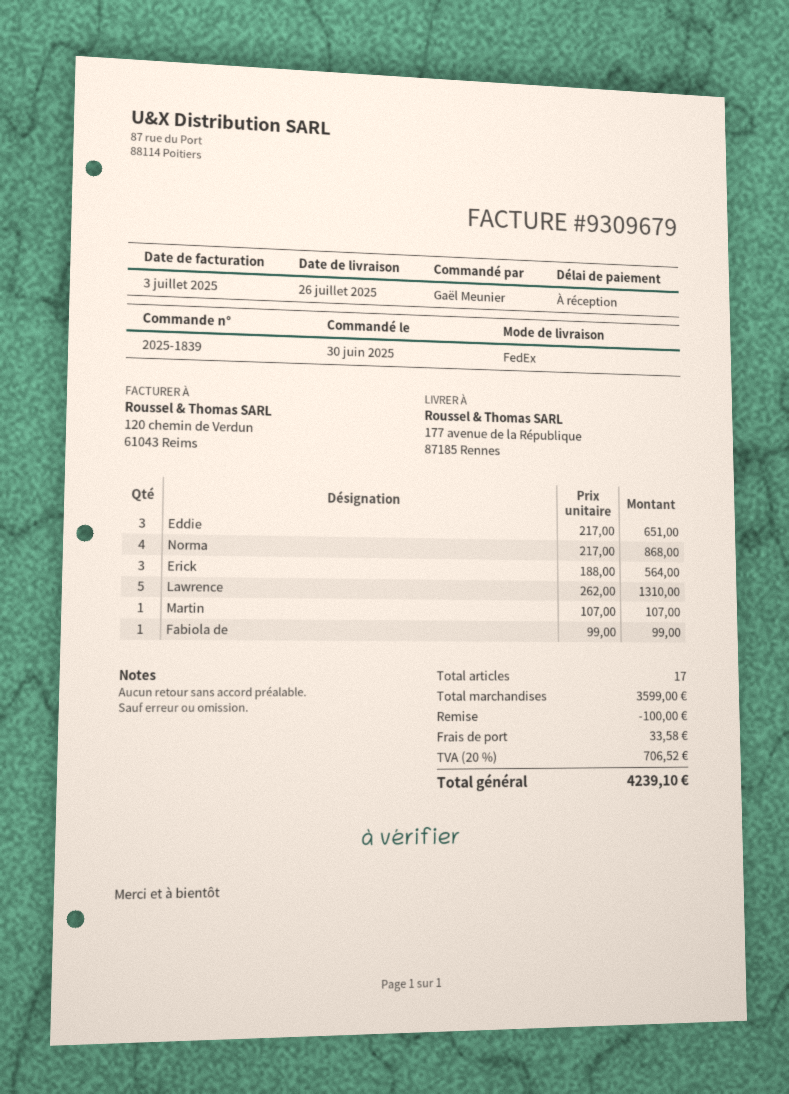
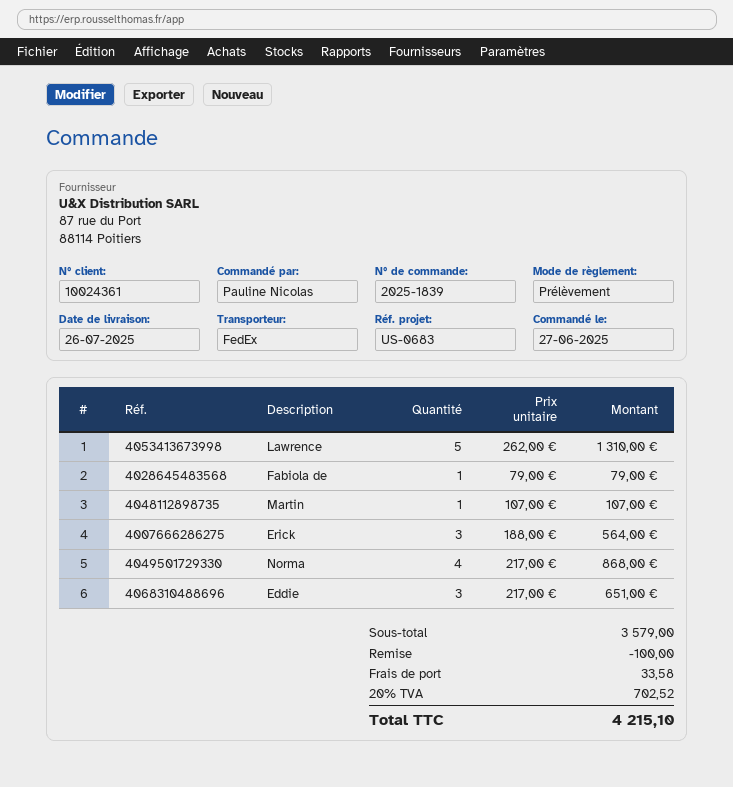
order date: 2025-06-30 -> 2025-06-27
ordered by: Gaël Meunier -> Pauline Nicolas
Fabiola de: 1 x 99.00 = 99.00 -> 1 x 79.00 = 79.00
subtotal: 3599.00 -> 3579.00
tax: 20% = 706.52 -> 20% = 702.52
total: 4239.10 -> 4215.10

